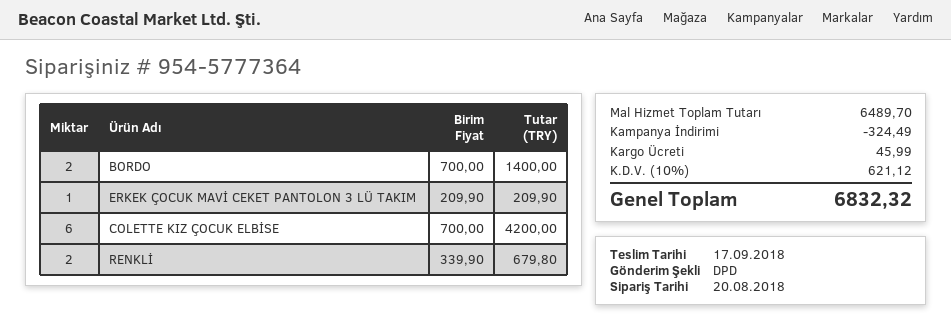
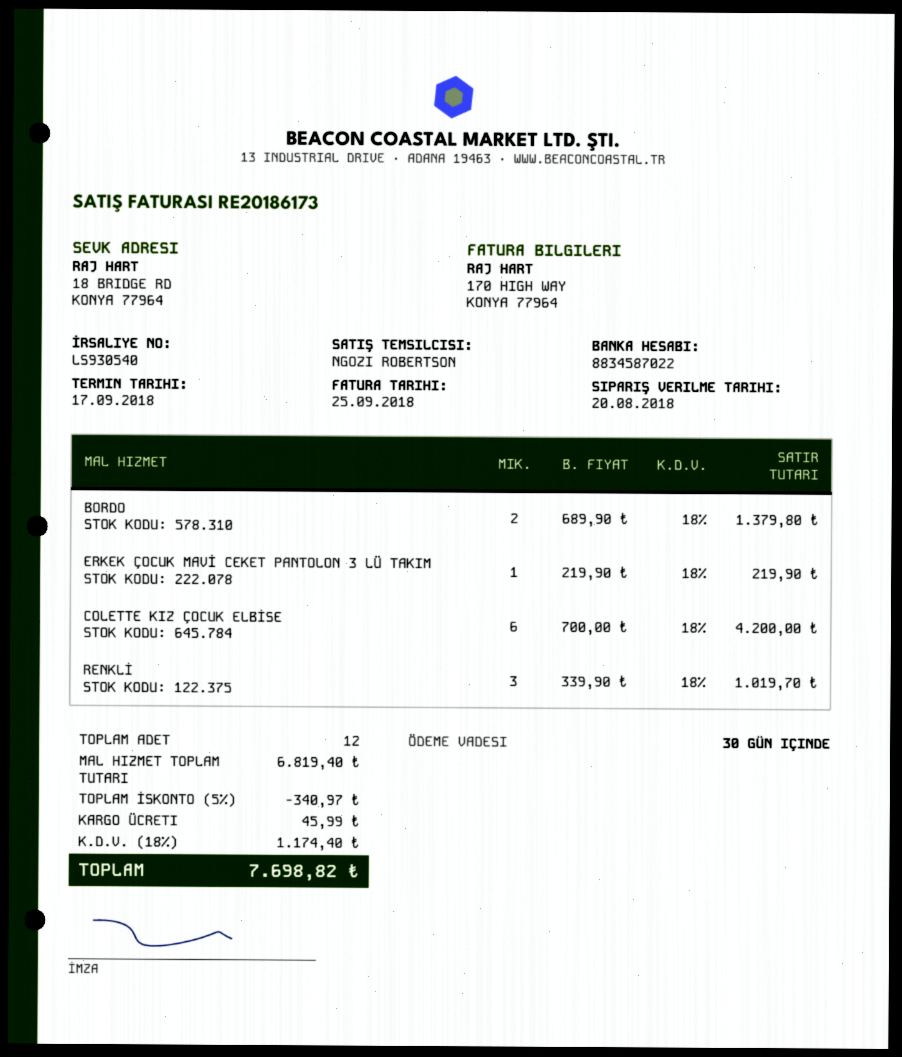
BORDO: 2 x 700.00 = 1400.00 -> 2 x 689.90 = 1379.80
ERKEK ÇOCUK MAVİ CEKET PANTOLON 3 LÜ TAKIM: 1 x 209.90 = 209.90 -> 1 x 219.90 = 219.90
RENKLİ: 2 x 339.90 = 679.80 -> 3 x 339.90 = 1019.70
subtotal: 6489.70 -> 6819.40
discount: 324.49 -> 340.97
tax: 10% = 621.12 -> 18% = 1174.40
total: 6832.32 -> 7698.82

